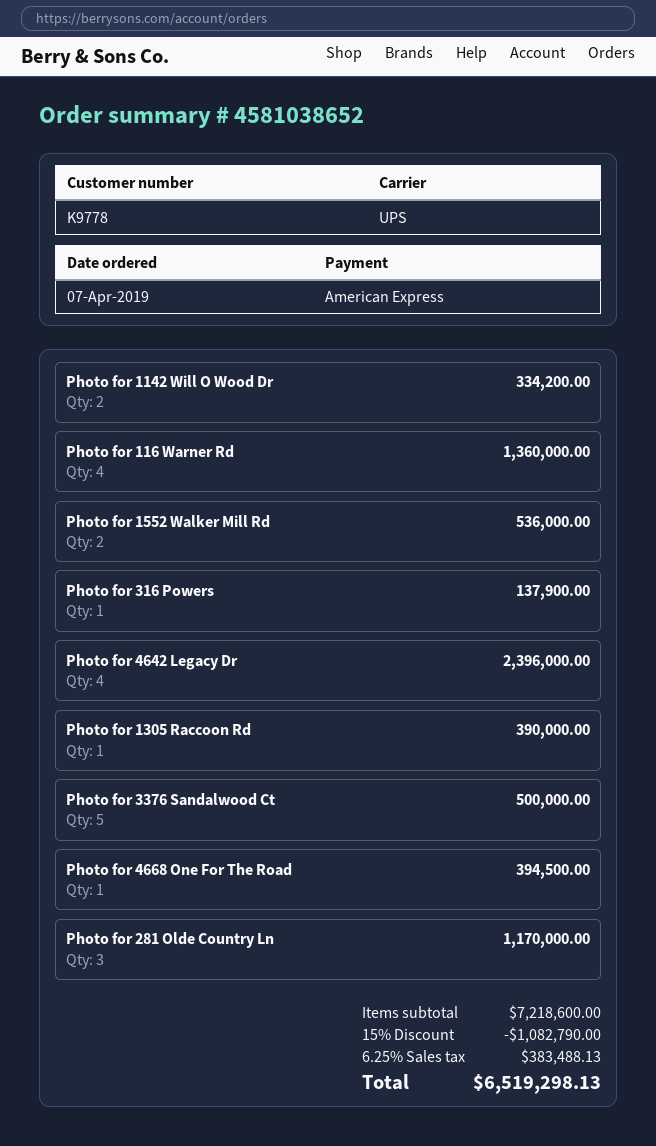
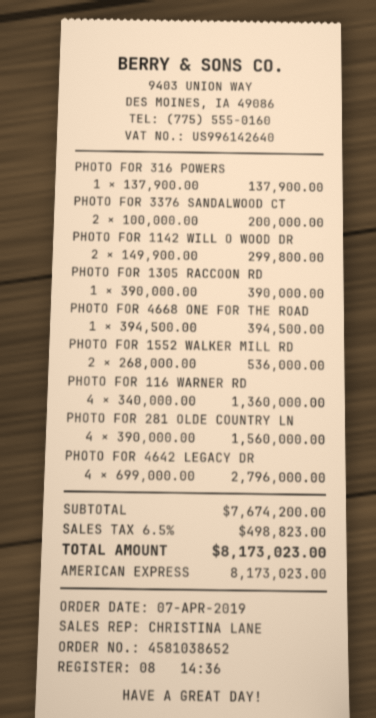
Photo for 1142 Will O Wood Dr: 2 for 334200.00 -> 2 for 299800.00
Photo for 4642 Legacy Dr: 4 for 2396000.00 -> 4 for 2796000.00
Photo for 3376 Sandalwood Ct: 5 for 500000.00 -> 2 for 200000.00
Photo for 281 Olde Country Ln: 3 for 1170000.00 -> 4 for 1560000.00
subtotal: 7218600.00 -> 7674200.00
discount: 15% = 1082790.00 -> none
tax: 6.25% = 383488.13 -> 6.5% = 498823.00
total: 6519298.13 -> 8173023.00

